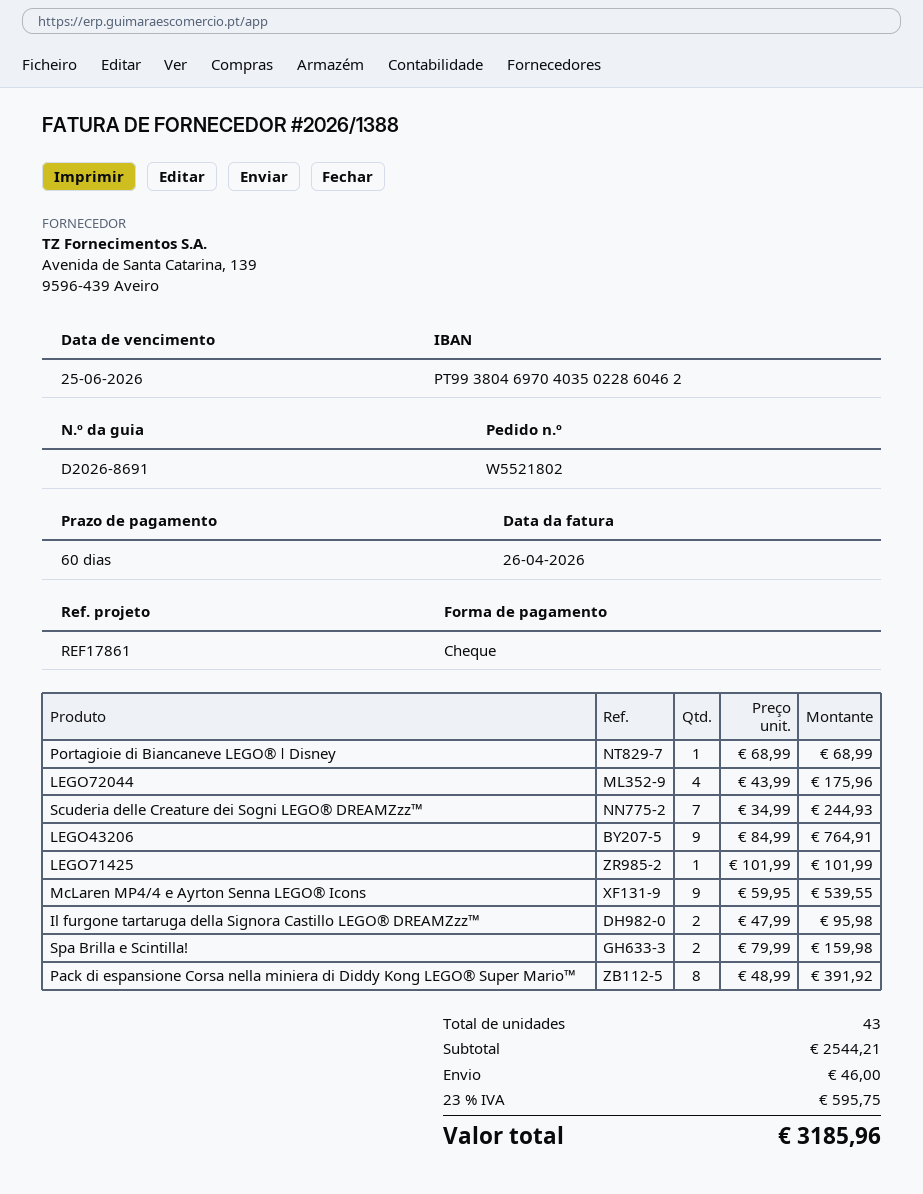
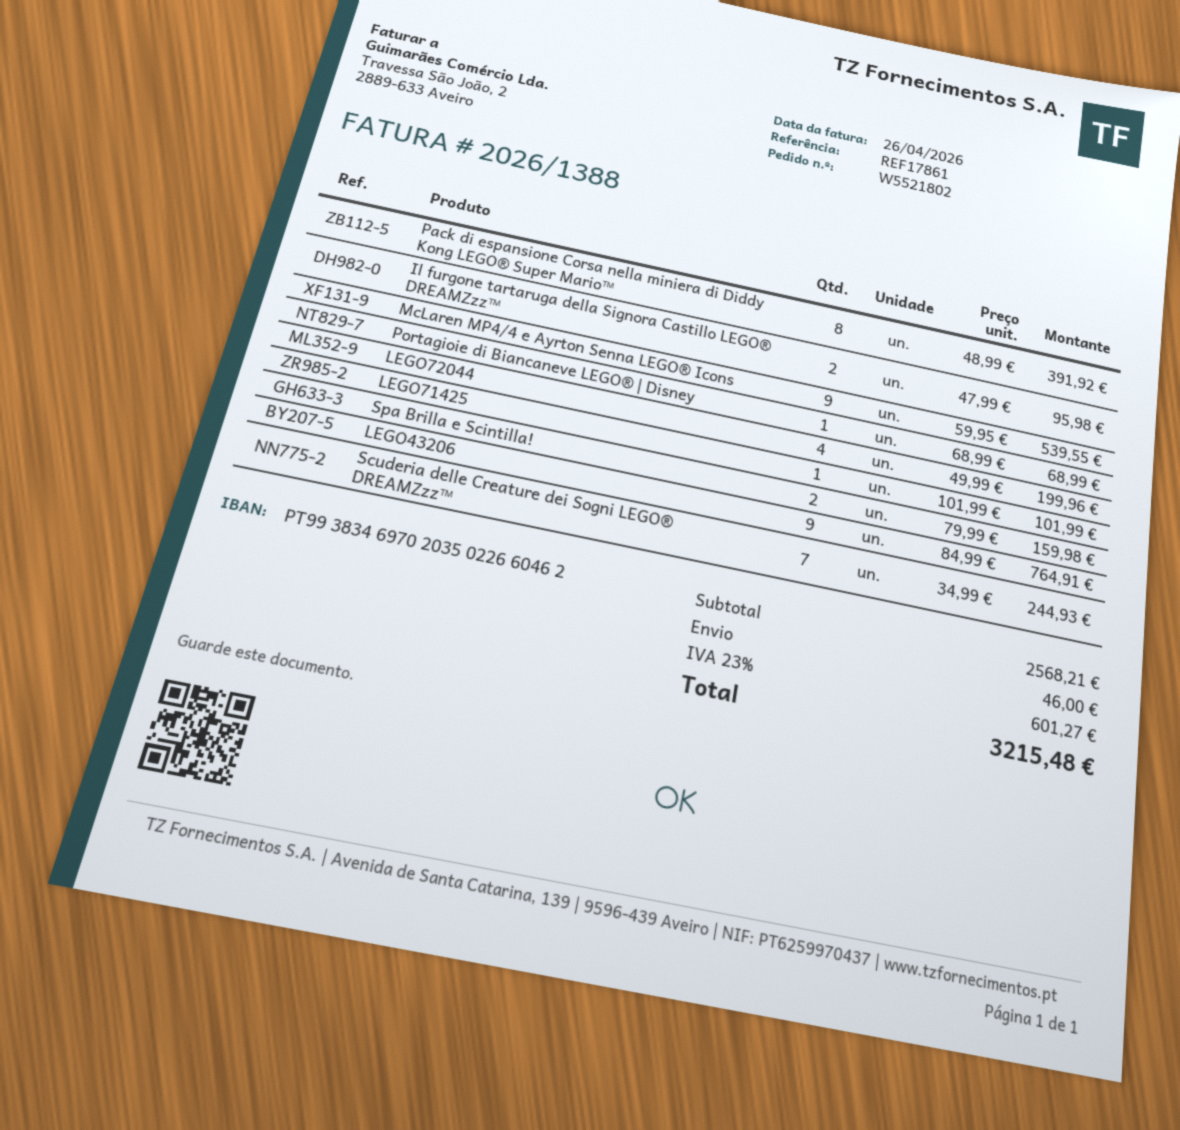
bank account: PT99380469704035022860462 -> PT99383469702035022660462
LEGO72044: 4 x 43.99 = 175.96 -> 4 x 49.99 = 199.96
subtotal: 2544.21 -> 2568.21
tax: 23% = 595.75 -> 23% = 601.27
total: 3185.96 -> 3215.48

